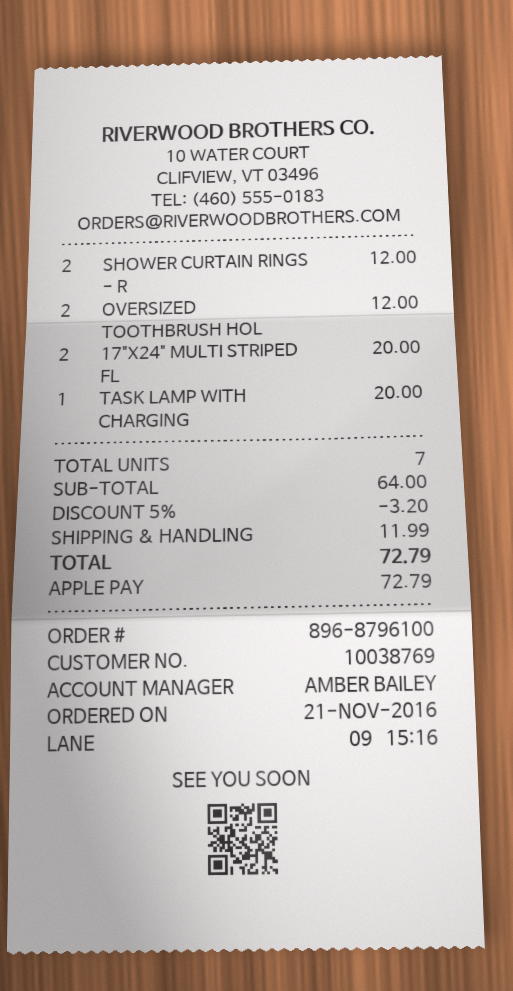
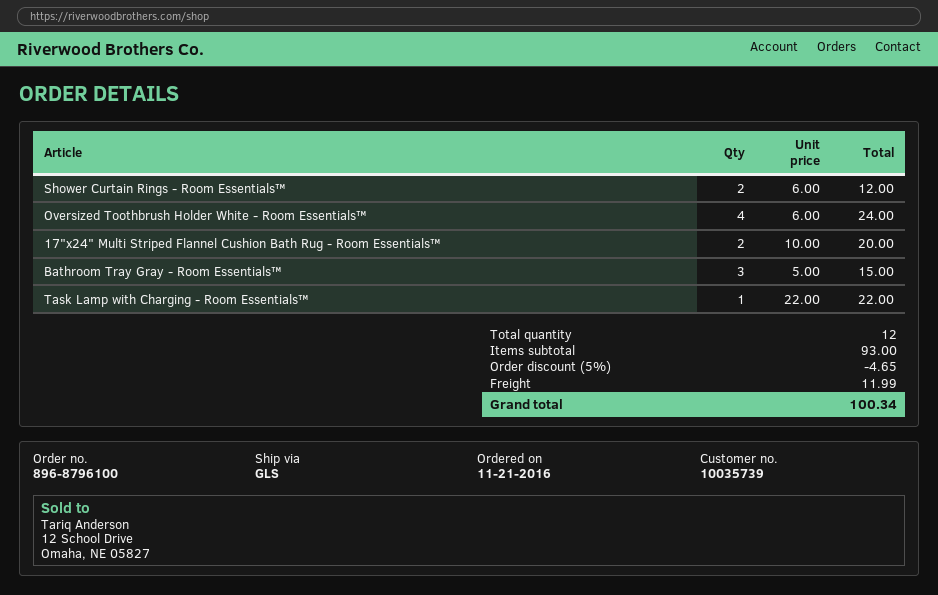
customer number: 10038769 -> 10035739
OVERSIZED TOOTHBRUSH HOL: 2 for 12.00 -> 4 for 24.00
TASK LAMP WITH CHARGING: 1 for 20.00 -> 1 for 22.00
Bathroom Tray Gray - Room Essentials™: none -> 3 for 15.00
total quantity: 7 -> 12
subtotal: 64.00 -> 93.00
discount: 5% = 3.20 -> 5% = 4.65
total: 72.79 -> 100.34

